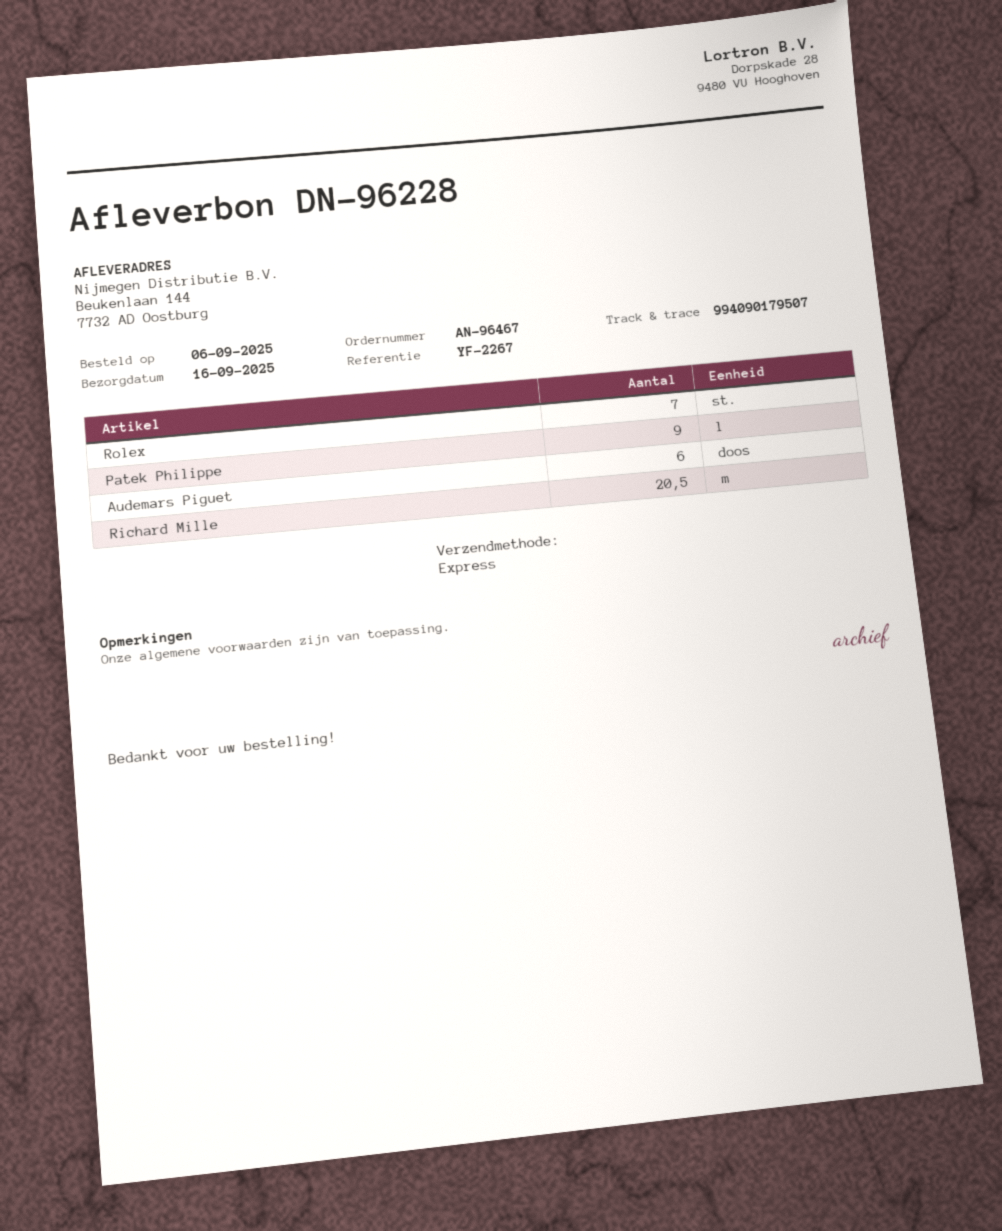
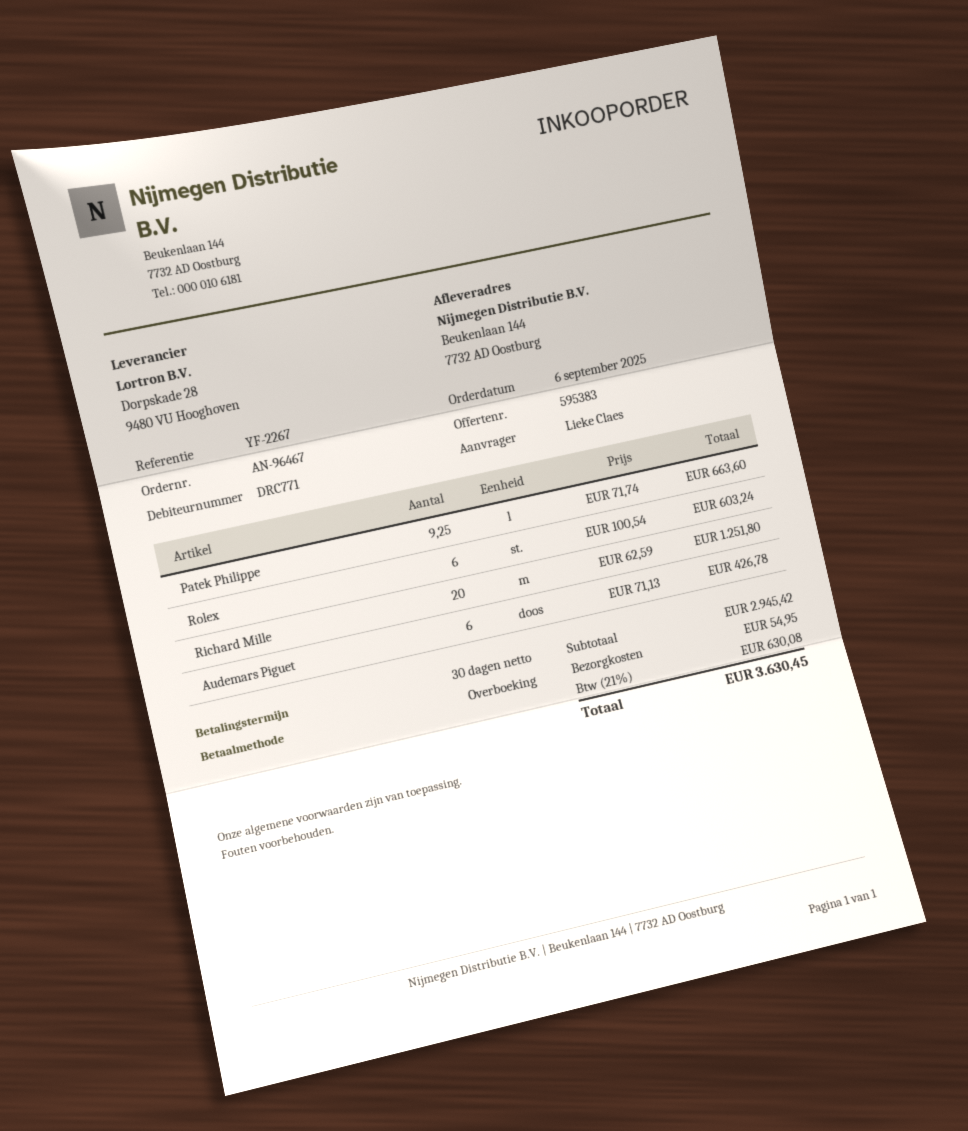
Rolex: 7 -> 6
Patek Philippe: 9 -> 9.25
Richard Mille: 20.5 -> 20

